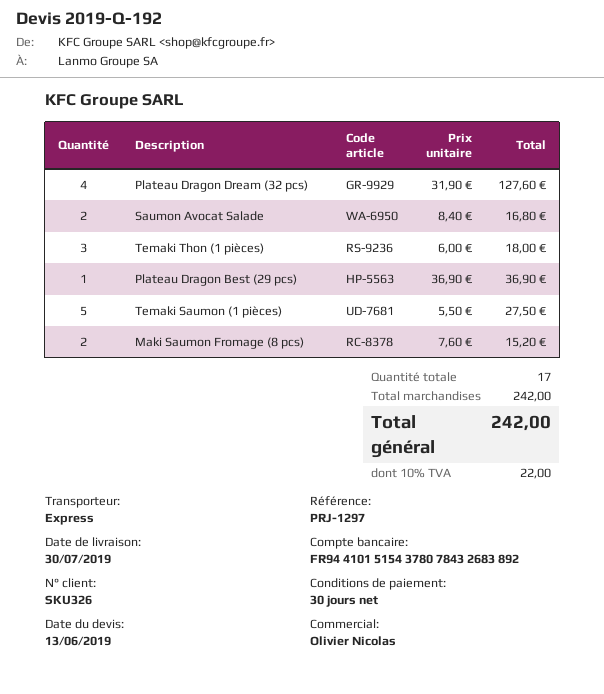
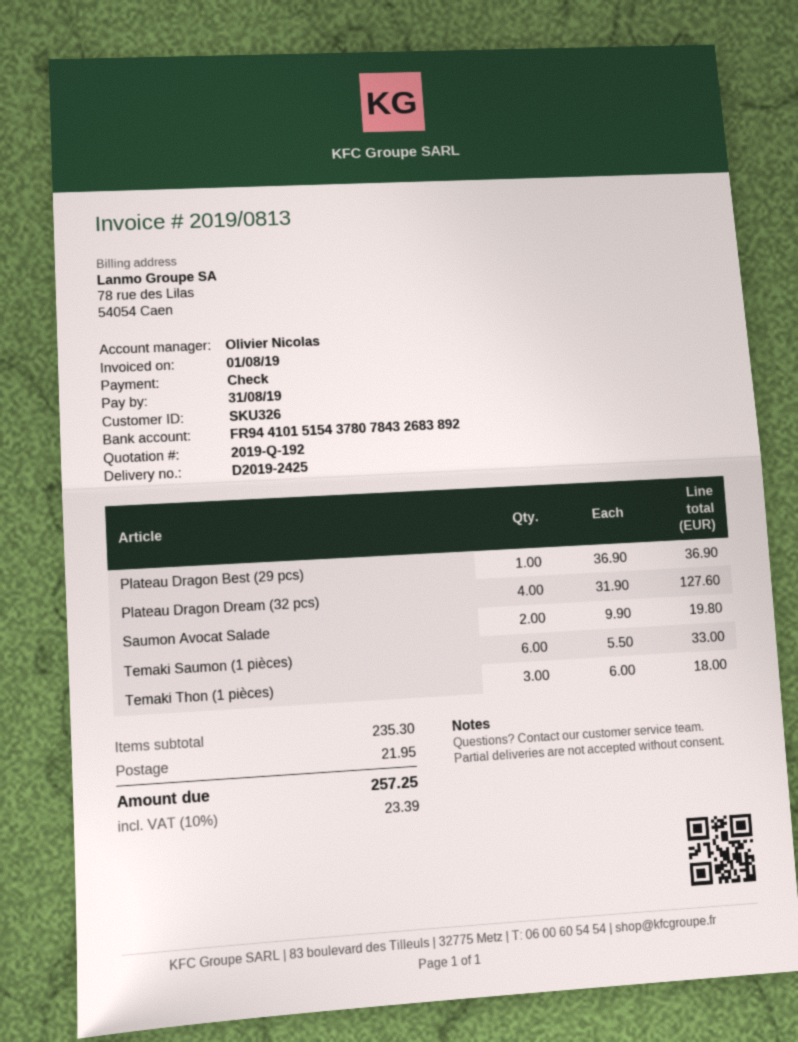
Saumon Avocat Salade: 2 x 8.40 = 16.80 -> 2 x 9.90 = 19.80
Temaki Saumon (1 pièces): 5 x 5.50 = 27.50 -> 6 x 5.50 = 33.00
Maki Saumon Fromage (8 pcs): 2 x 7.60 = 15.20 -> none
subtotal: 242.00 -> 235.30
shipping: none -> 21.95
tax: 10% = 22.00 -> 10% = 23.39
total: 242.00 -> 257.25

